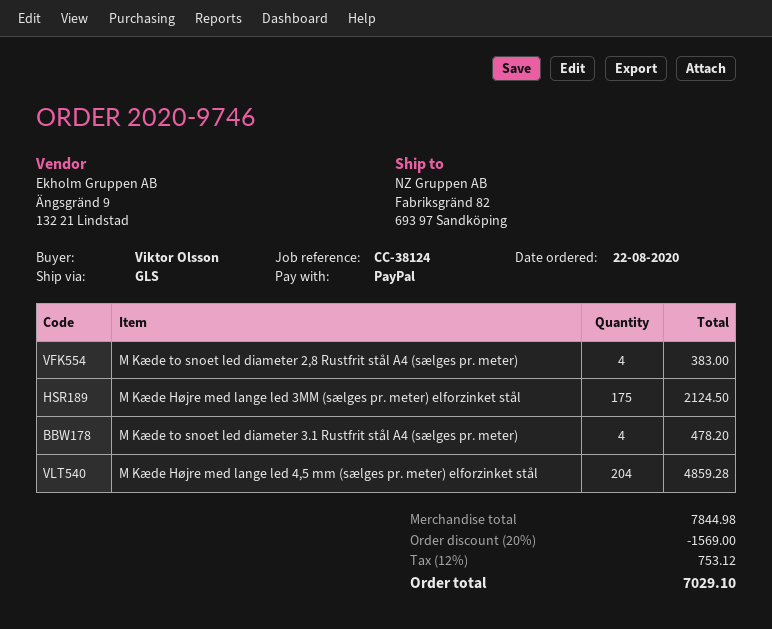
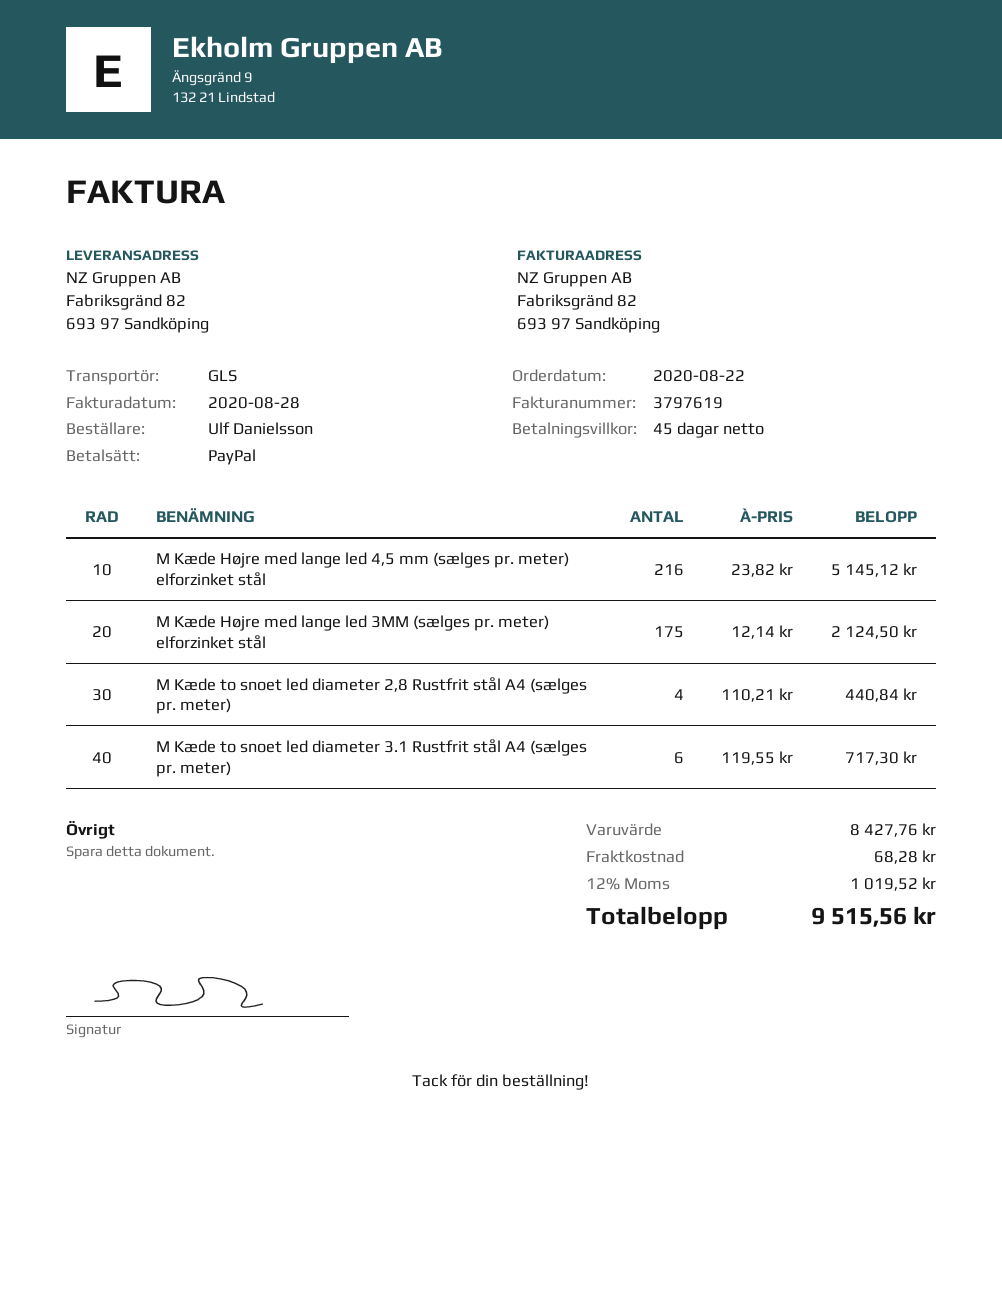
ordered by: Viktor Olsson -> Ulf Danielsson
M Kæde to snoet led diameter 2,8 Rustfrit stål A4 (sælges pr. meter): 4 for 383.00 -> 4 for 440.84
M Kæde to snoet led diameter 3.1 Rustfrit stål A4 (sælges pr. meter): 4 for 478.20 -> 6 for 717.30
M Kæde Højre med lange led 4,5 mm (sælges pr. meter) elforzinket stål: 204 for 4859.28 -> 216 for 5145.12
subtotal: 7844.98 -> 8427.76
discount: 20% = 1569.00 -> none
shipping: none -> 68.28
tax: 12% = 753.12 -> 12% = 1019.52
total: 7029.10 -> 9515.56

